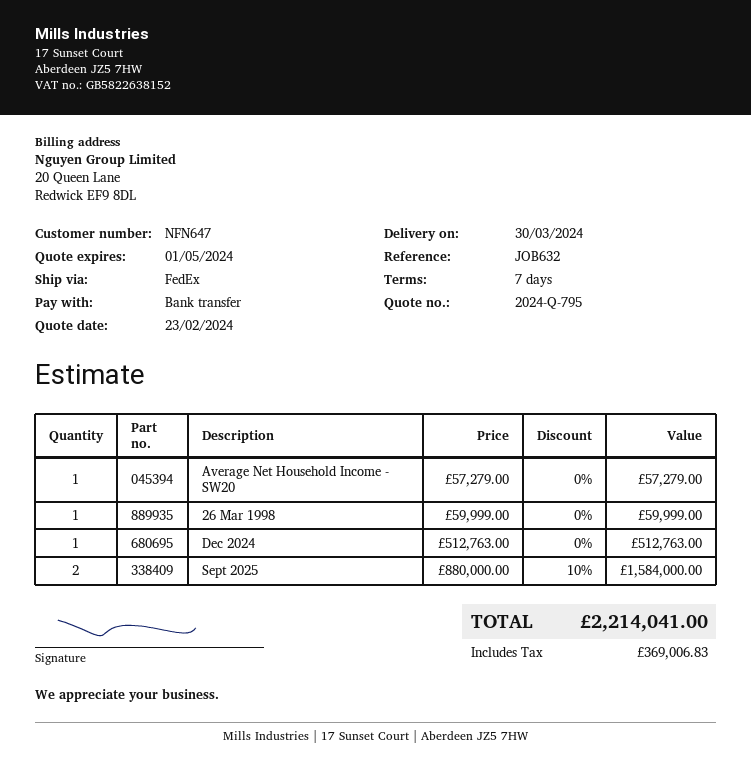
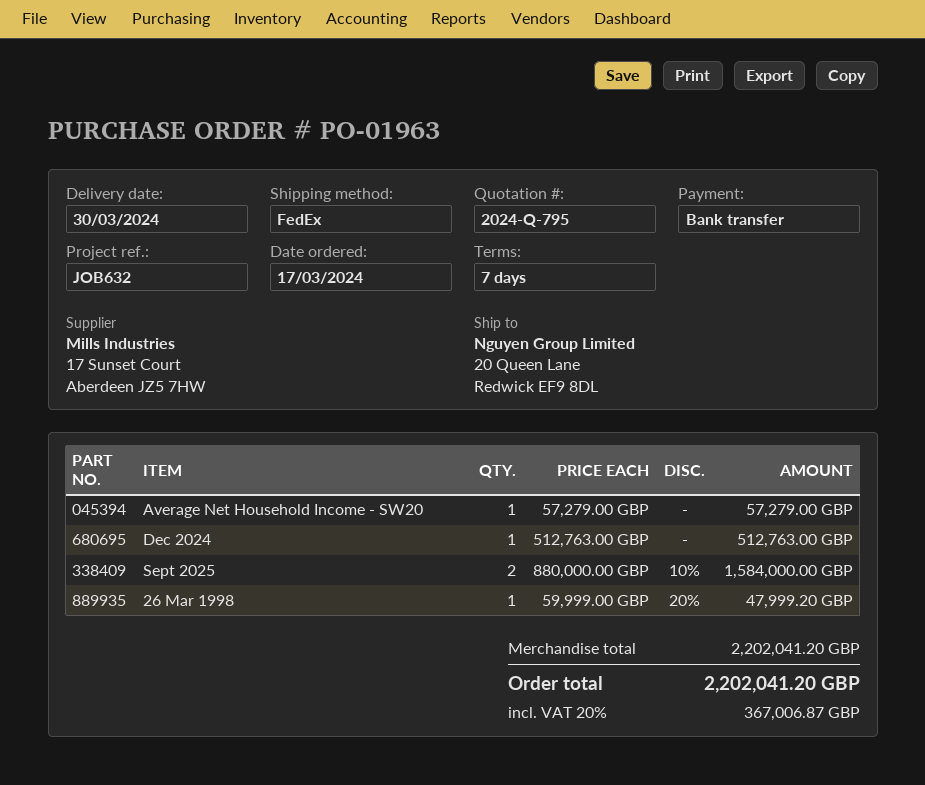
26 Mar 1998: 1 x 59999.00 = 59999.00 -> 1 x 59999.00 - 20% = 47999.20
tax: 369006.83 -> 367006.87
total: 2214041.00 -> 2202041.20

